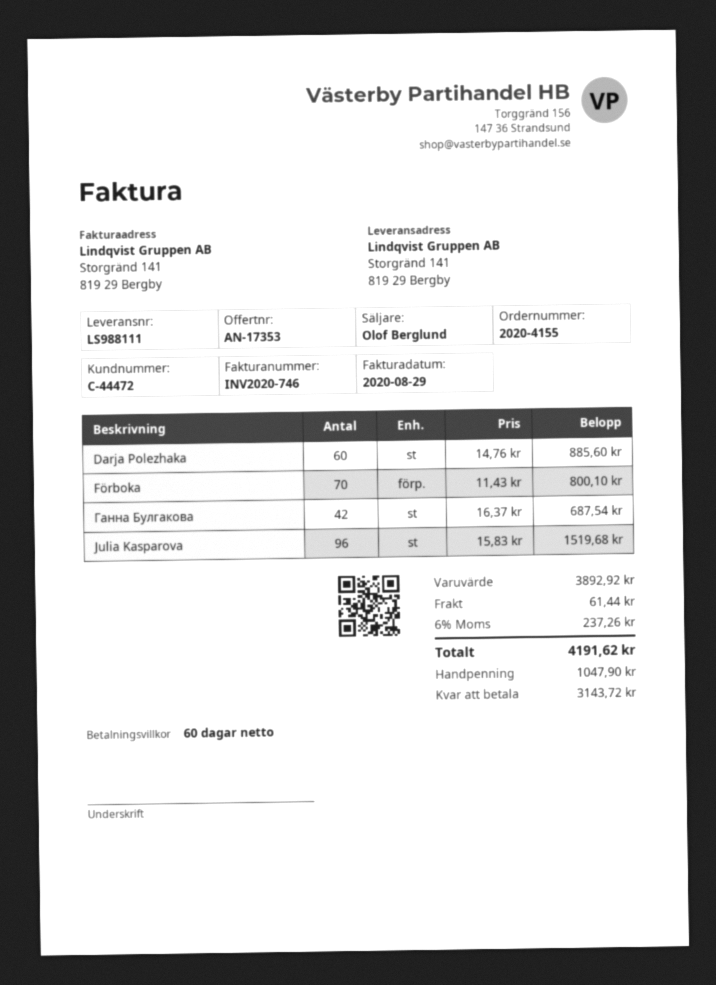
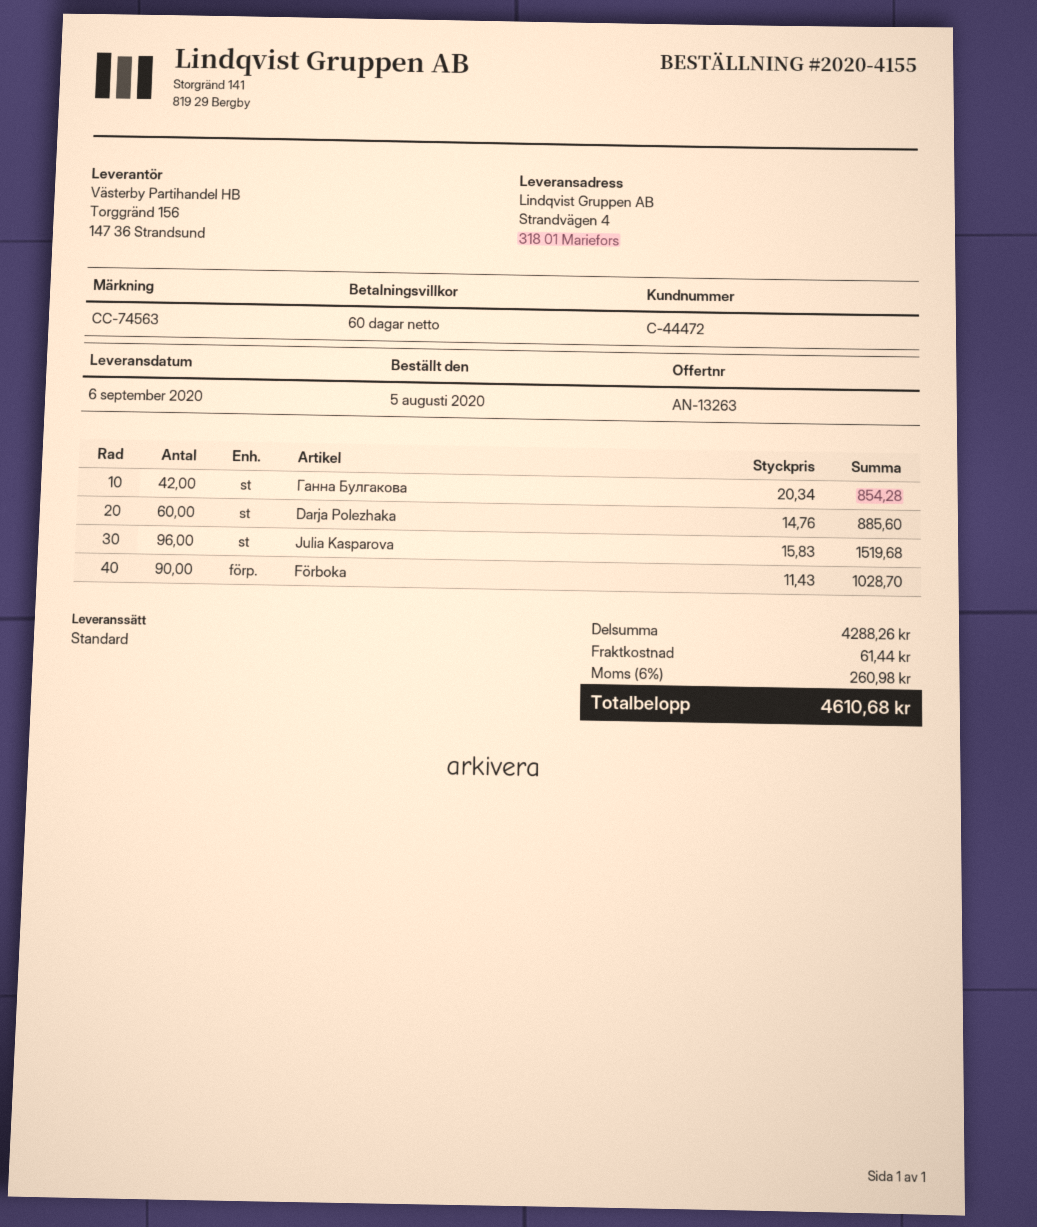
quote number: AN-17353 -> AN-13263
ship to: Storgränd 141, 819 29 Bergby -> Strandvägen 4, 318 01 Mariefors
Förboka: 70 x 11.43 = 800.10 -> 90 x 11.43 = 1028.70
Ганна Булгакова: 42 x 16.37 = 687.54 -> 42 x 20.34 = 854.28
subtotal: 3892.92 -> 4288.26
tax: 6% = 237.26 -> 6% = 260.98
total: 4191.62 -> 4610.68

